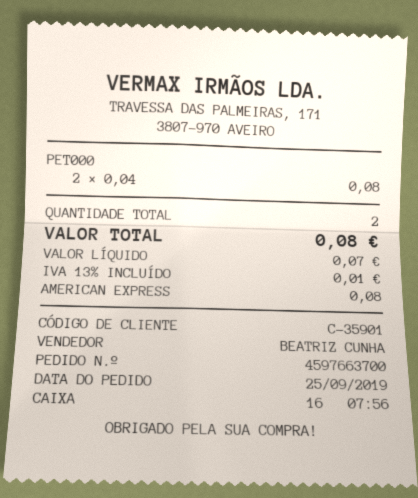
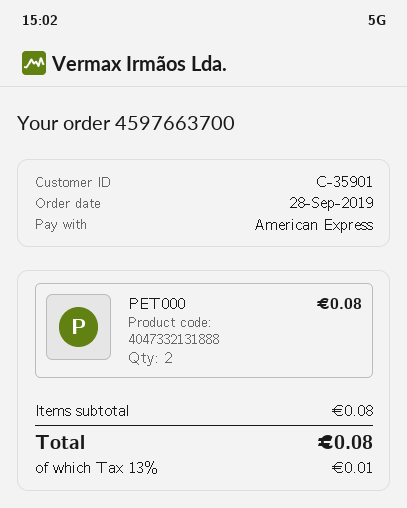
order date: 2019-09-25 -> 2019-09-28

